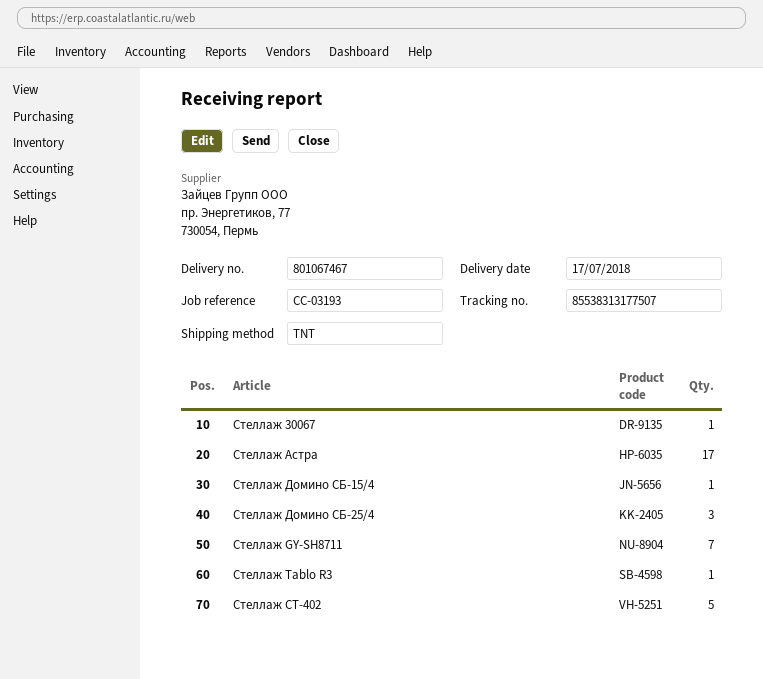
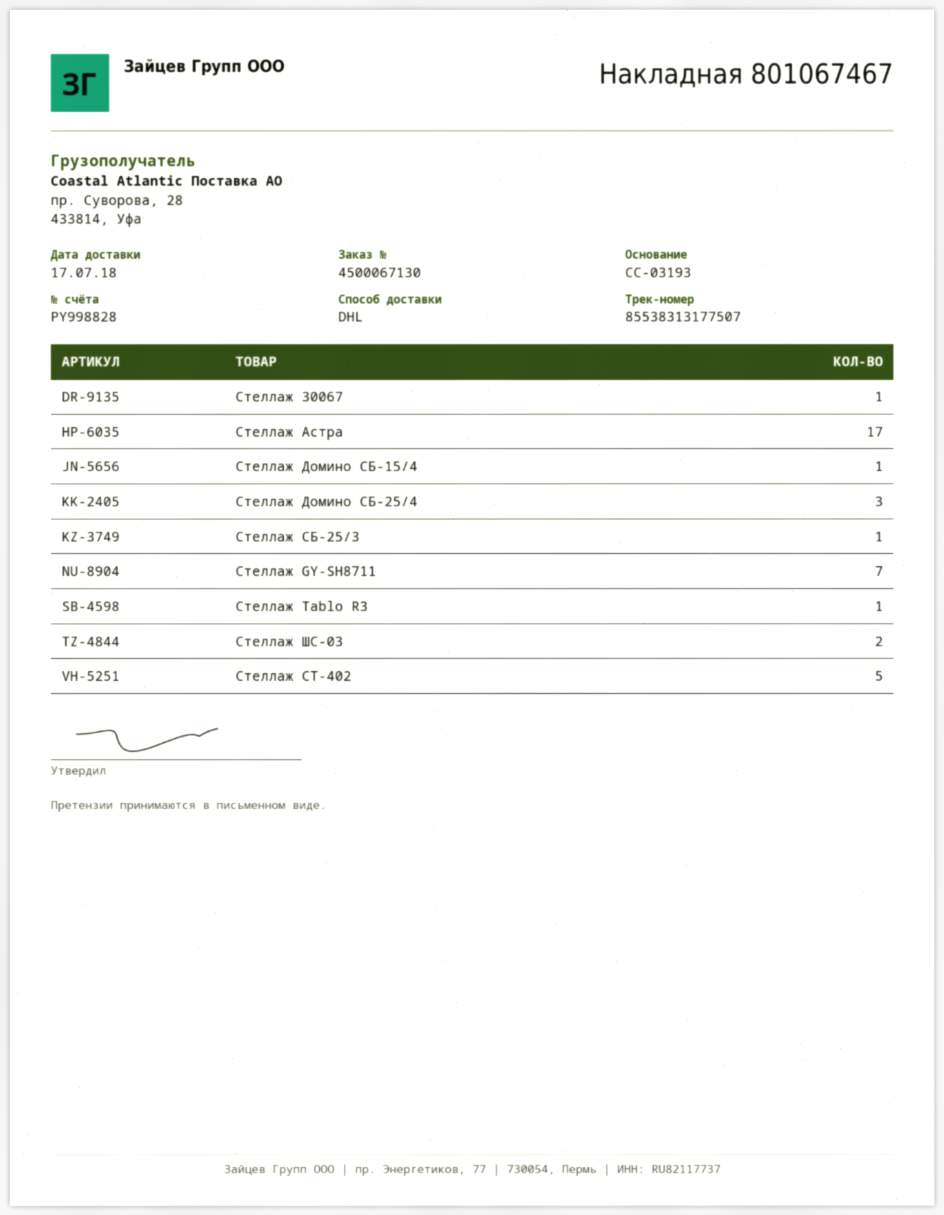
shipping method: TNT -> DHL
Стеллаж СБ-25/3: none -> 1
Стеллаж ШС-03: none -> 2

